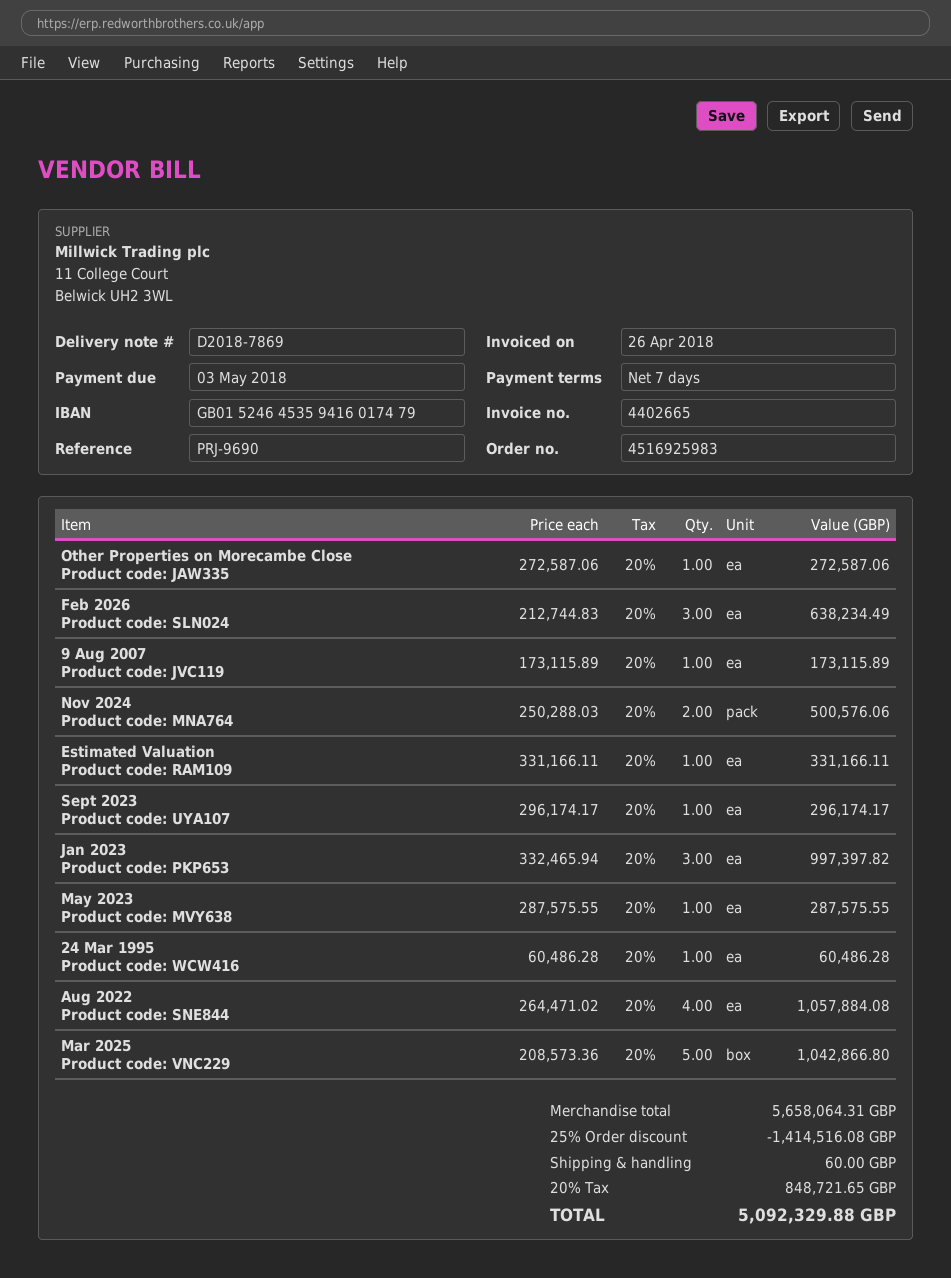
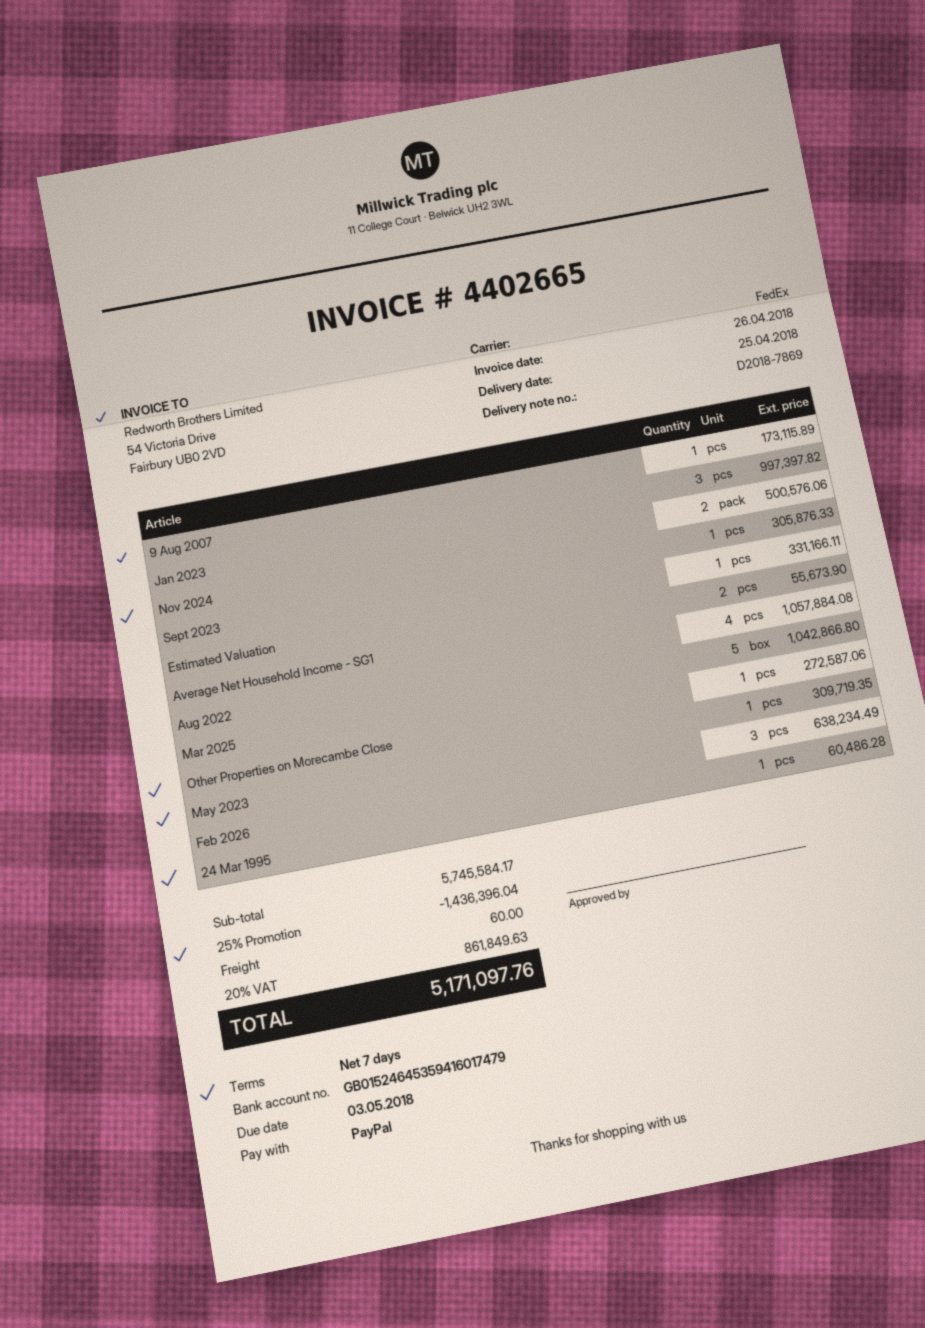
Sept 2023: 1 for 296174.17 -> 1 for 305876.33
May 2023: 1 for 287575.55 -> 1 for 309719.35
Average Net Household Income - SG1: none -> 2 for 55673.90
subtotal: 5658064.31 -> 5745584.17
discount: 25% = 1414516.08 -> 25% = 1436396.04
tax: 20% = 848721.65 -> 20% = 861849.63
total: 5092329.88 -> 5171097.76

